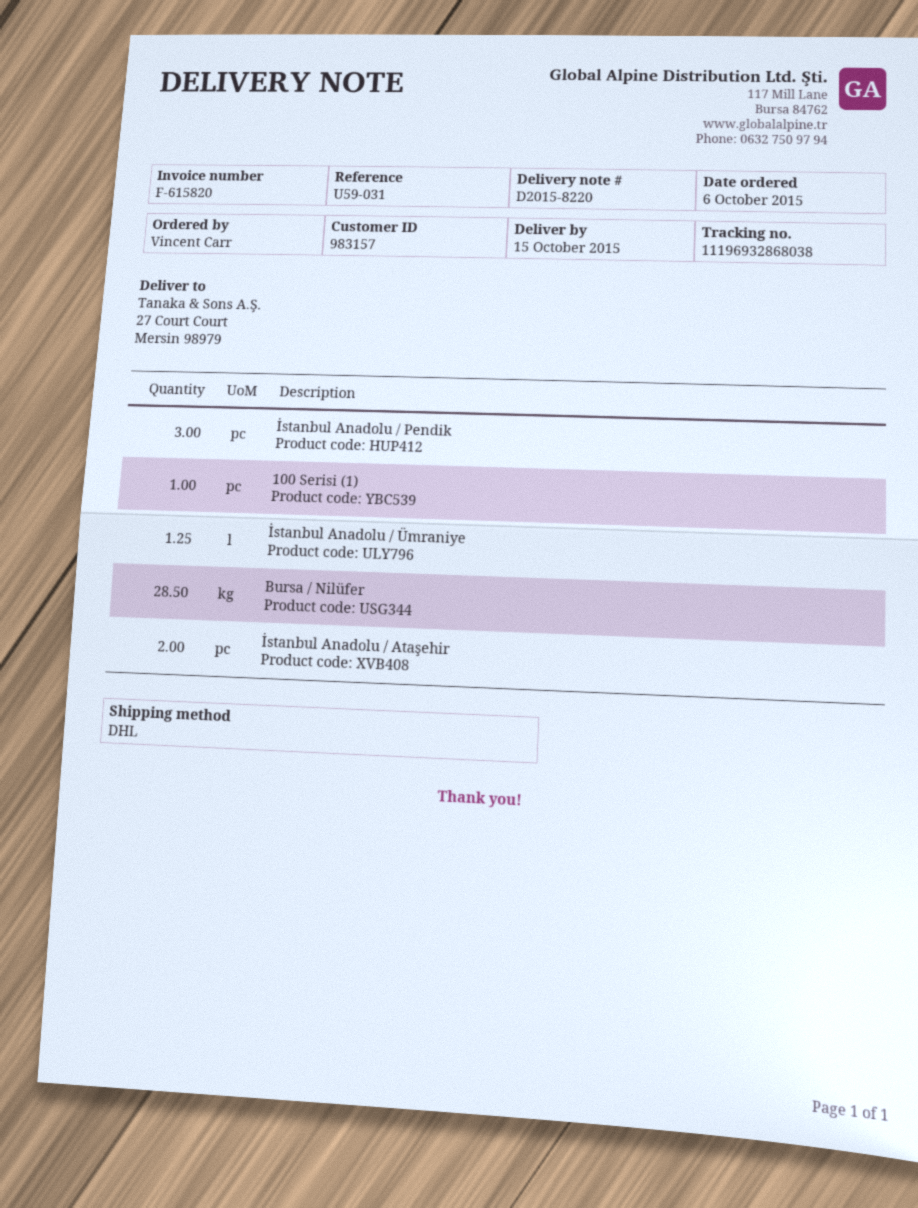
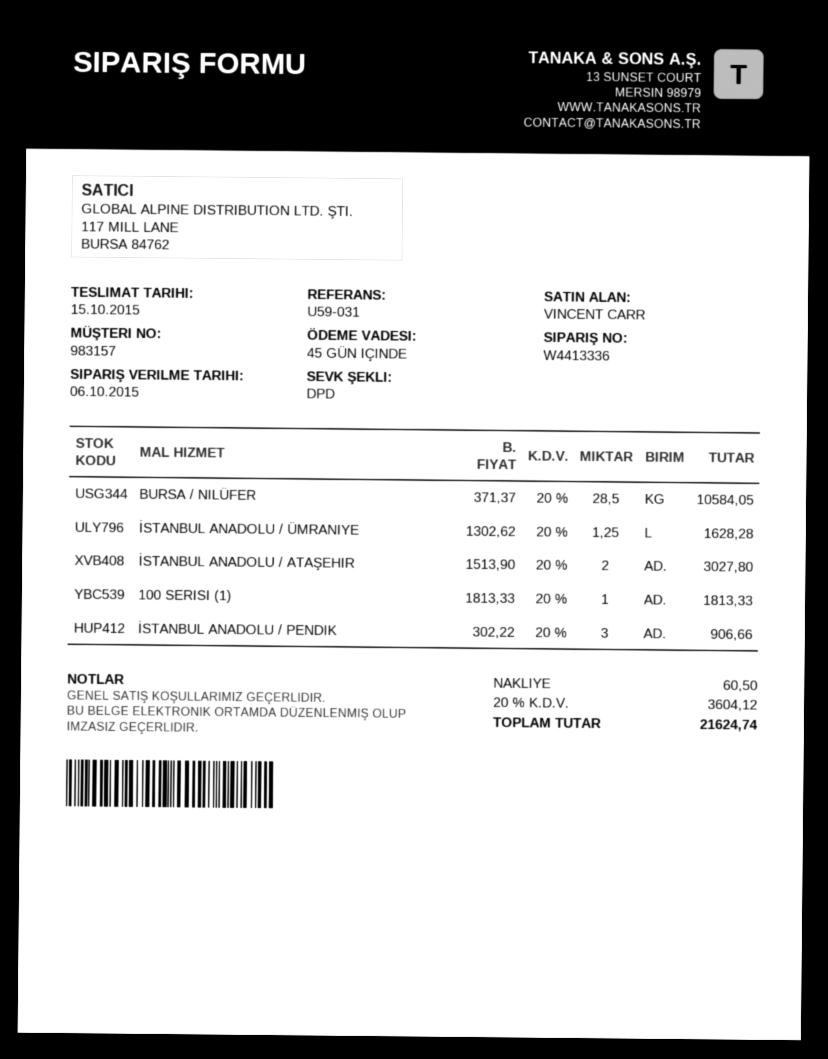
shipping method: DHL -> DPD

